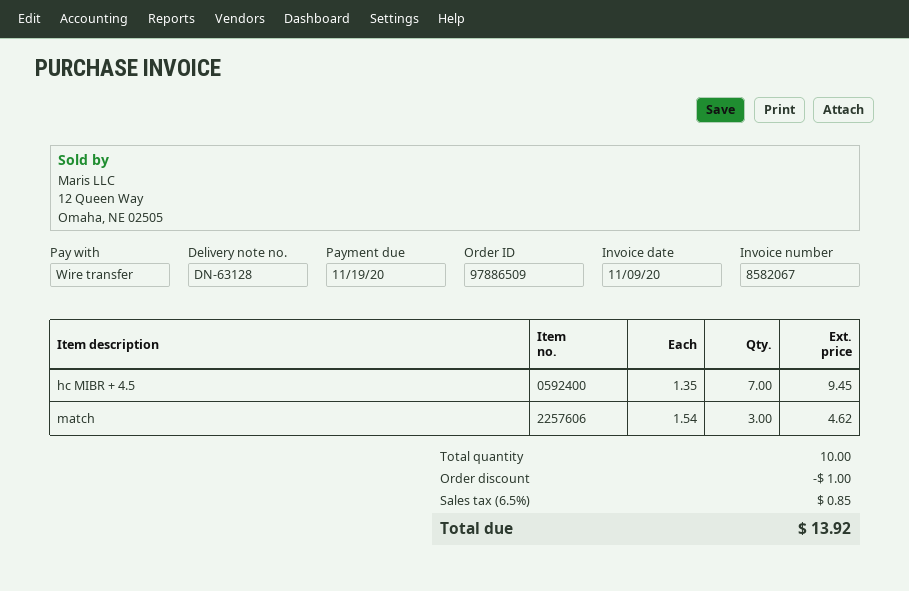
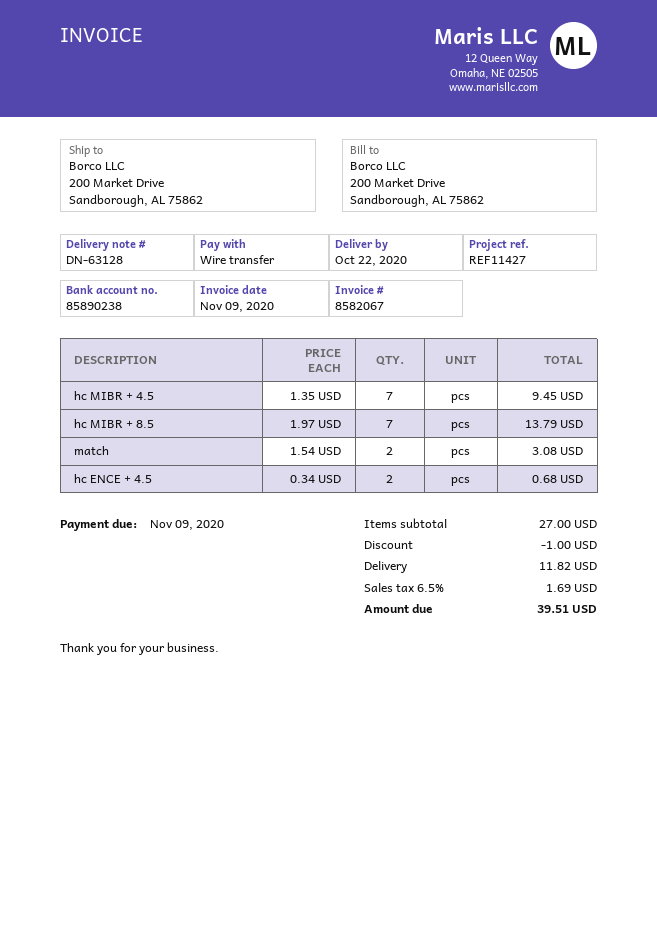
due date: 2020-11-19 -> 2020-11-09
match: 3 x 1.54 = 4.62 -> 2 x 1.54 = 3.08
hc MIBR + 8.5: none -> 7 x 1.97 = 13.79
hc ENCE + 4.5: none -> 2 x 0.34 = 0.68
shipping: none -> 11.82
tax: 6.5% = 0.85 -> 6.5% = 1.69
total: 13.92 -> 39.51

